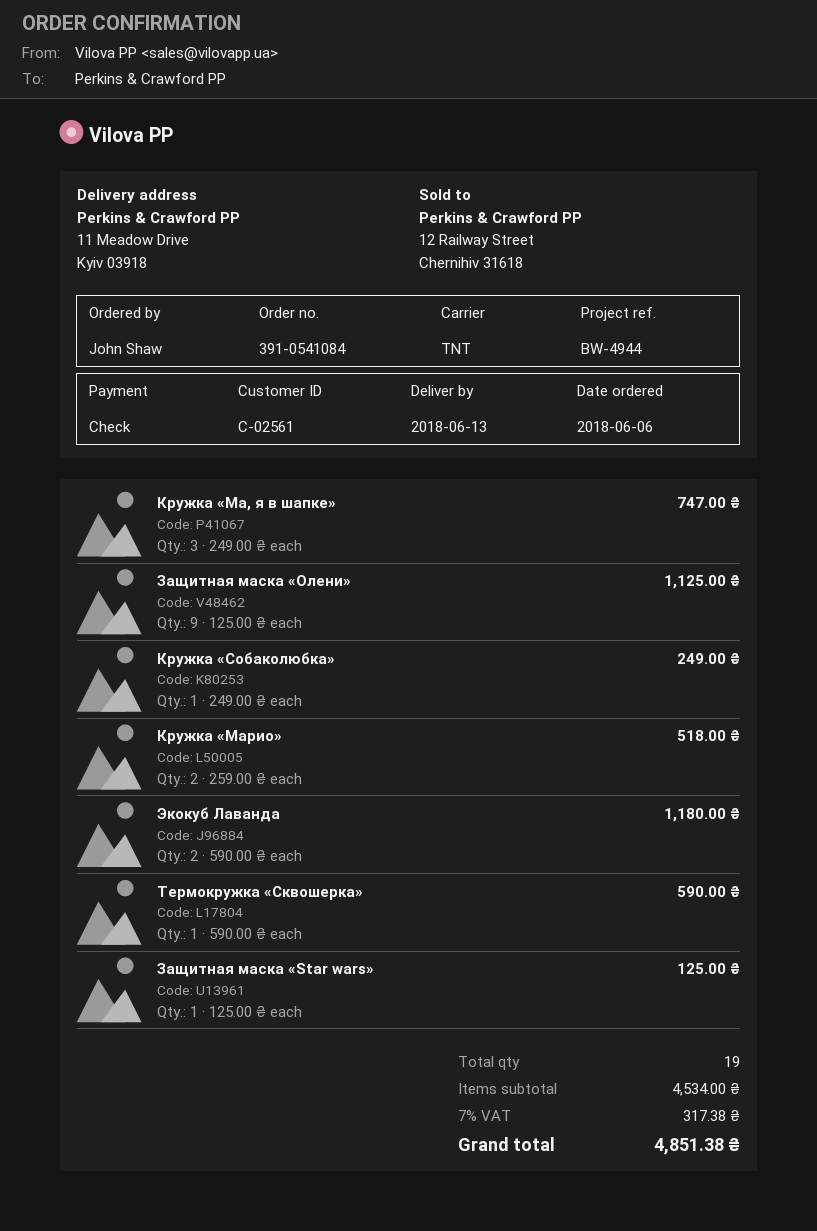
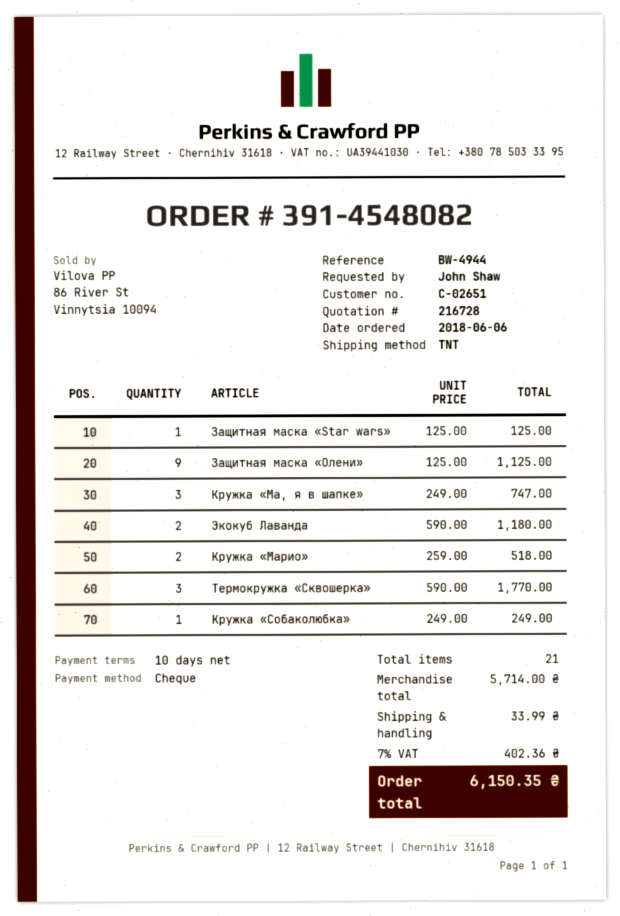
order number: 391-0541084 -> 391-4548082
customer number: C-02561 -> C-02651
Термокружка «Сквошерка»: 1 x 590.00 = 590.00 -> 3 x 590.00 = 1770.00
total quantity: 19 -> 21
subtotal: 4534.00 -> 5714.00
shipping: none -> 33.99
tax: 7% = 317.38 -> 7% = 402.36
total: 4851.38 -> 6150.35

